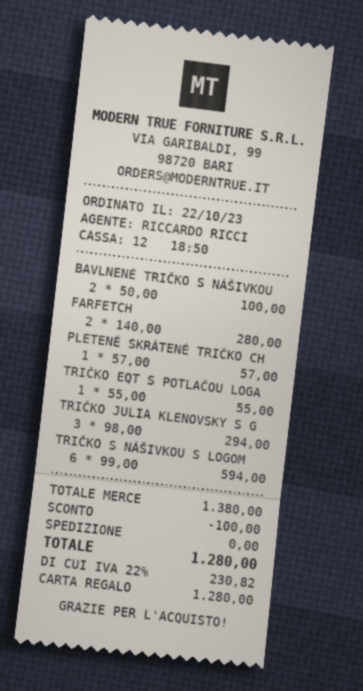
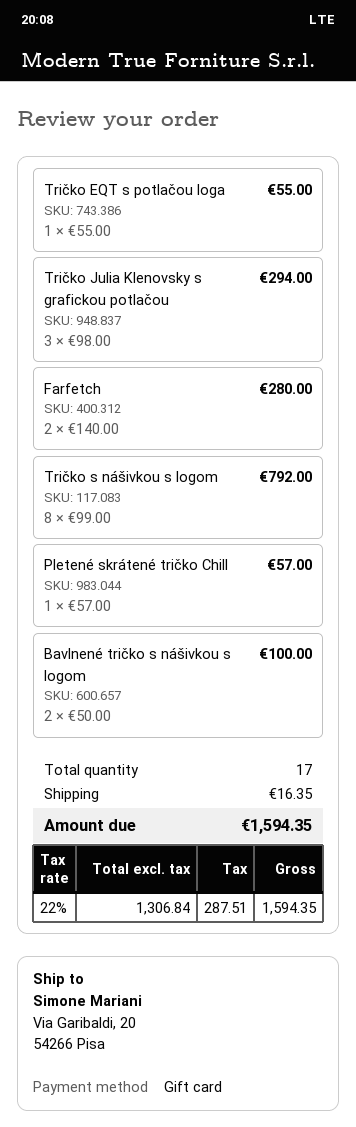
TRIČKO S NÁŠIVKOU S LOGOM: 6 x 99.00 = 594.00 -> 8 x 99.00 = 792.00
discount: 100.00 -> none
shipping: 0.00 -> 16.35
tax: 22% = 230.82 -> 22% = 287.51
total: 1280.00 -> 1594.35

